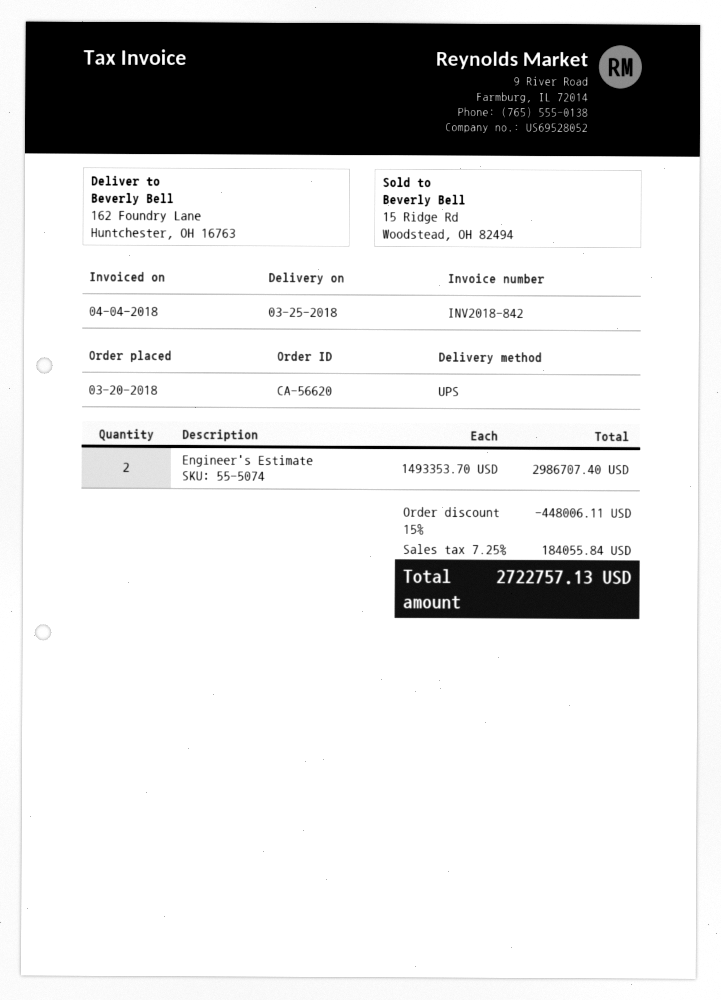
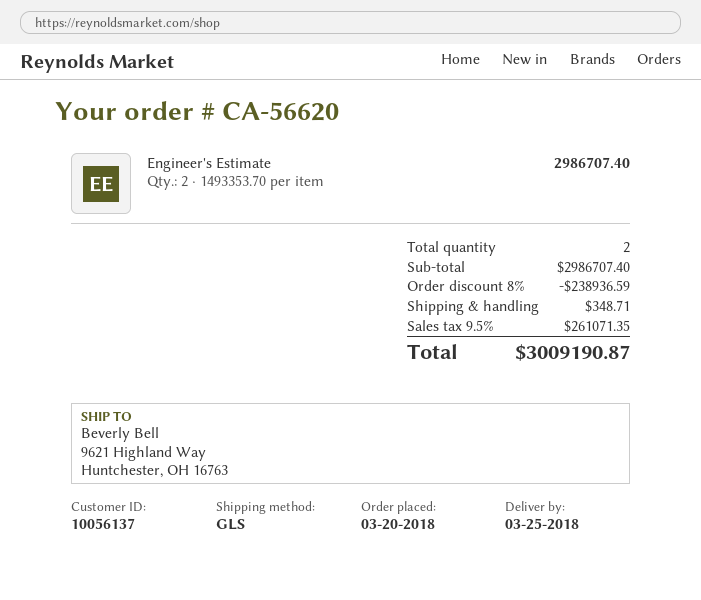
shipping method: UPS -> GLS
ship to: 162 Foundry Lane, Huntchester, OH 16763 -> 9621 Highland Way, Huntchester, OH 16763
discount: 15% = 448006.11 -> 8% = 238936.59
shipping: none -> 348.71
tax: 7.25% = 184055.84 -> 9.5% = 261071.35
total: 2722757.13 -> 3009190.87

